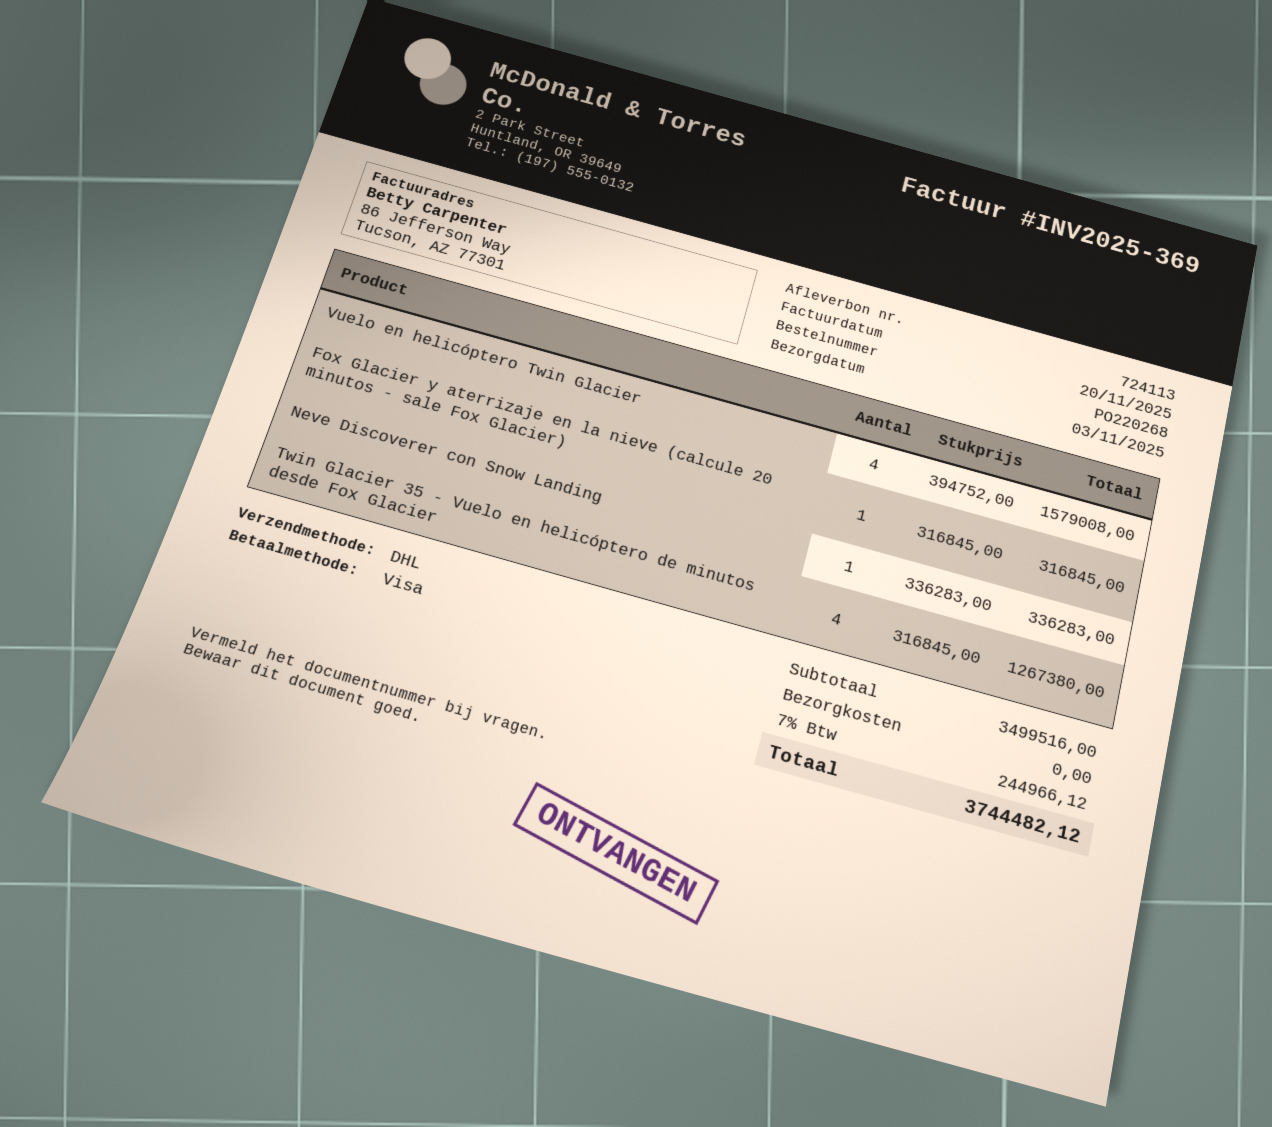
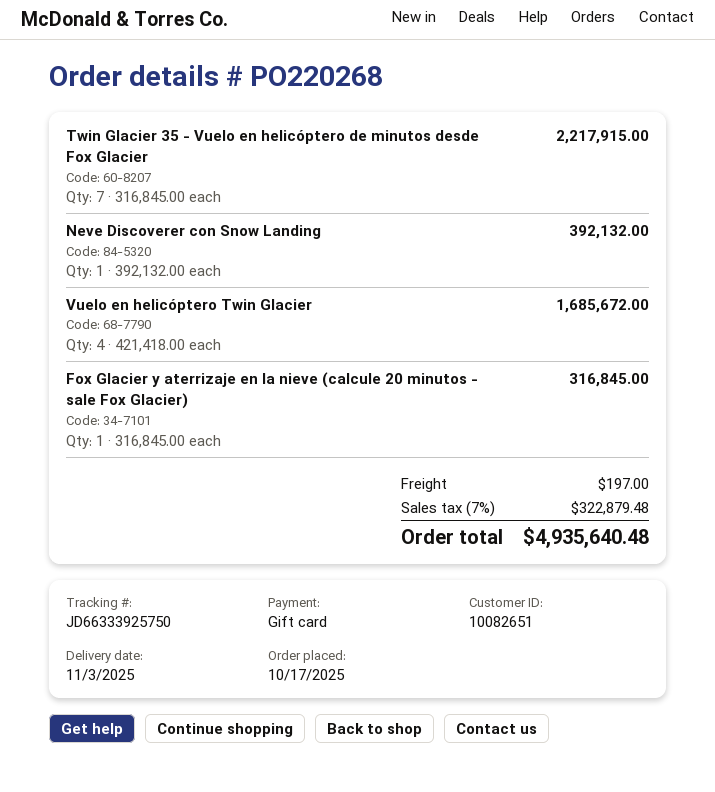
payment method: Visa -> gift card
Vuelo en helicóptero Twin Glacier: 4 x 394752.00 = 1579008.00 -> 4 x 421418.00 = 1685672.00
Neve Discoverer con Snow Landing: 1 x 336283.00 = 336283.00 -> 1 x 392132.00 = 392132.00
Twin Glacier 35 - Vuelo en helicóptero de minutos desde Fox Glacier: 4 x 316845.00 = 1267380.00 -> 7 x 316845.00 = 2217915.00
shipping: 0.00 -> 197.00
tax: 7% = 244966.12 -> 7% = 322879.48
total: 3744482.12 -> 4935640.48

